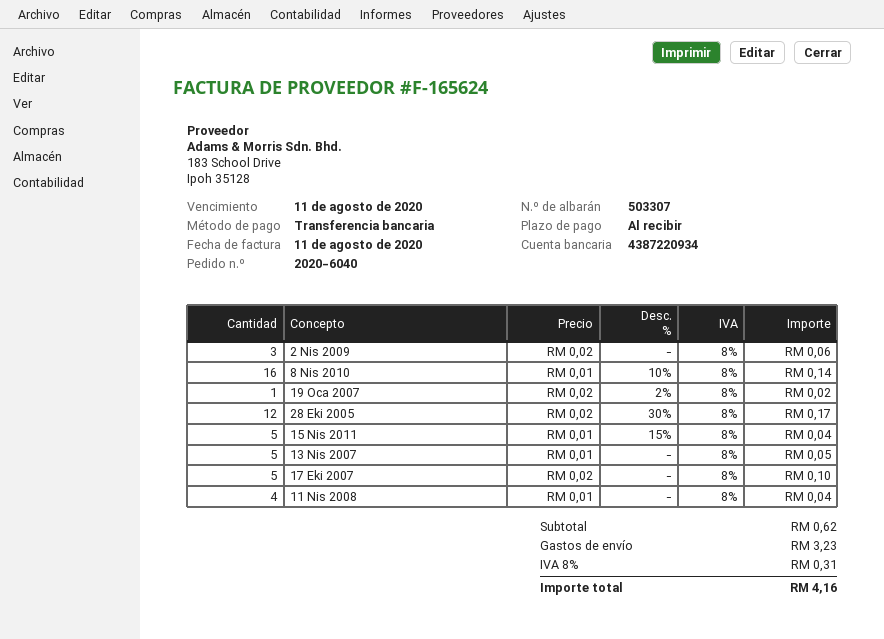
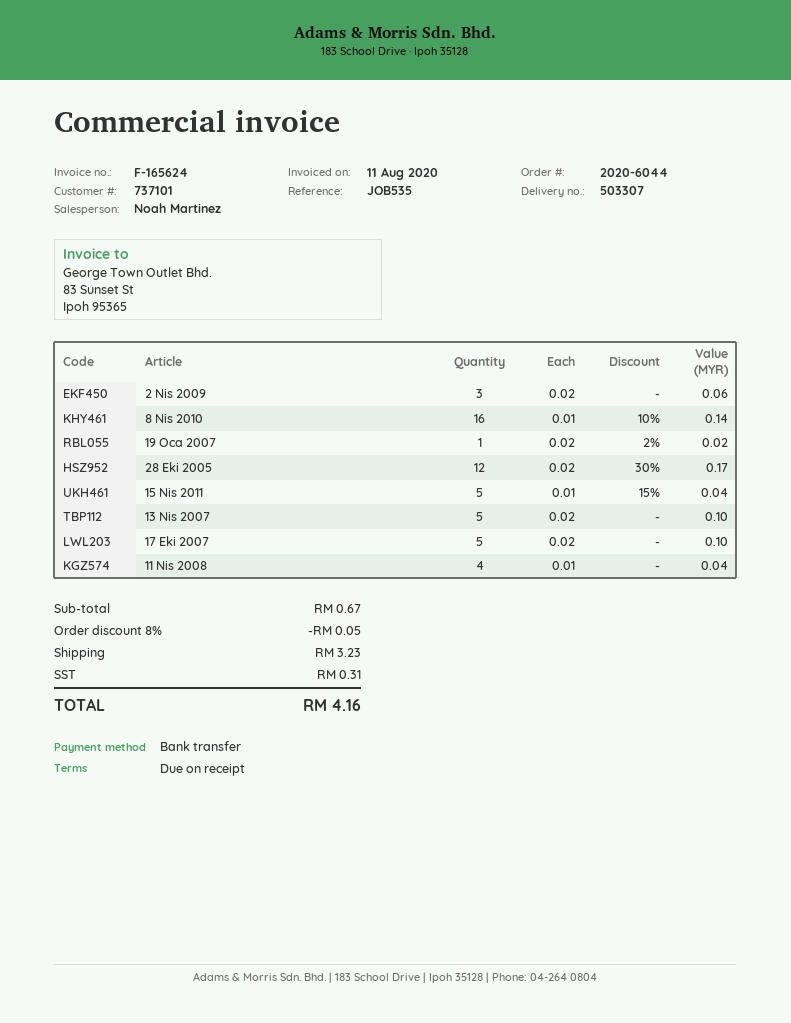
order number: 2020-6040 -> 2020-6044
13 Nis 2007: 5 x 0.01 = 0.05 -> 5 x 0.02 = 0.10
subtotal: 0.62 -> 0.67
discount: none -> 8% = 0.05

